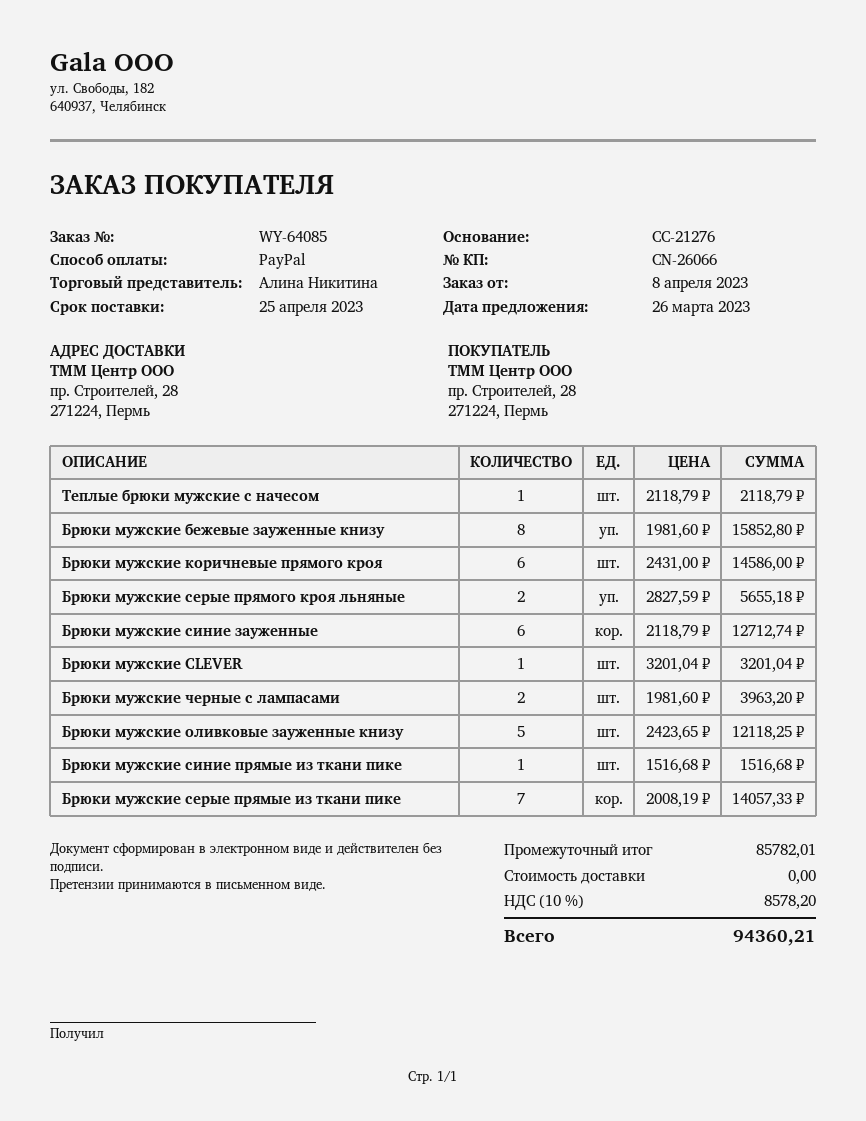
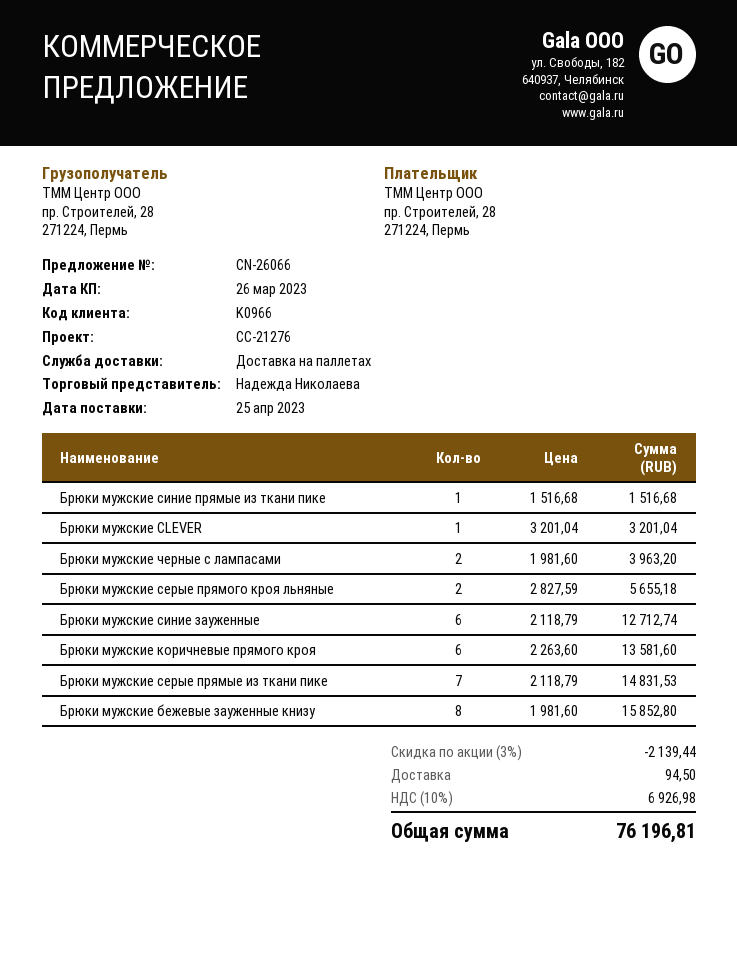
sales rep: Алина Никитина -> Надежда Николаева
Теплые брюки мужские с начесом: 1 x 2118.79 = 2118.79 -> none
Брюки мужские коричневые прямого кроя: 6 x 2431.00 = 14586.00 -> 6 x 2263.60 = 13581.60
Брюки мужские оливковые зауженные книзу: 5 x 2423.65 = 12118.25 -> none
Брюки мужские серые прямые из ткани пике: 7 x 2008.19 = 14057.33 -> 7 x 2118.79 = 14831.53
discount: none -> 3% = 2139.44
shipping: 0.00 -> 94.50
tax: 10% = 8578.20 -> 10% = 6926.98
total: 94360.21 -> 76196.81

